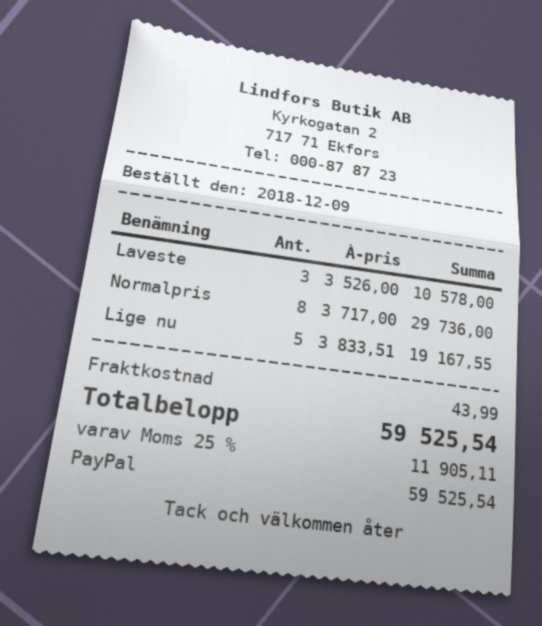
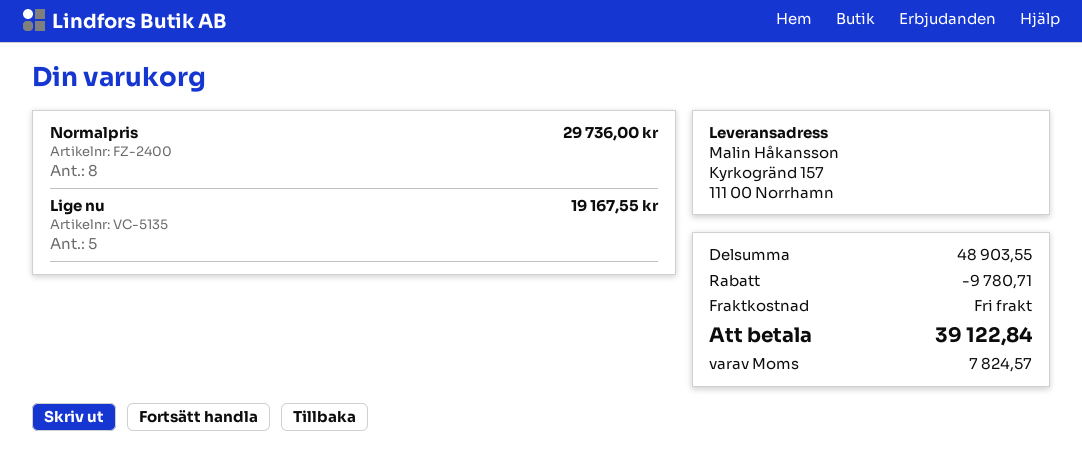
Laveste: 3 for 10578.00 -> none
discount: none -> 9780.71
shipping: 43.99 -> 0.00
tax: 11905.11 -> 7824.57
total: 59525.54 -> 39122.84

